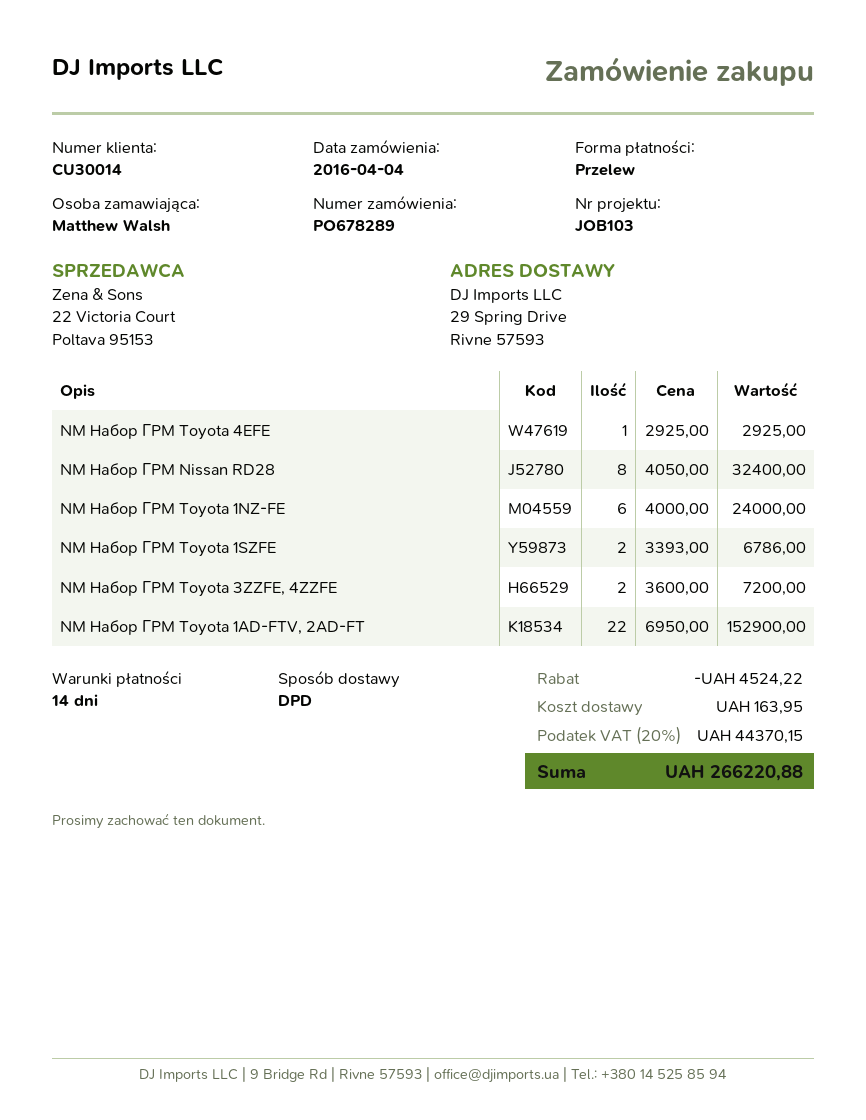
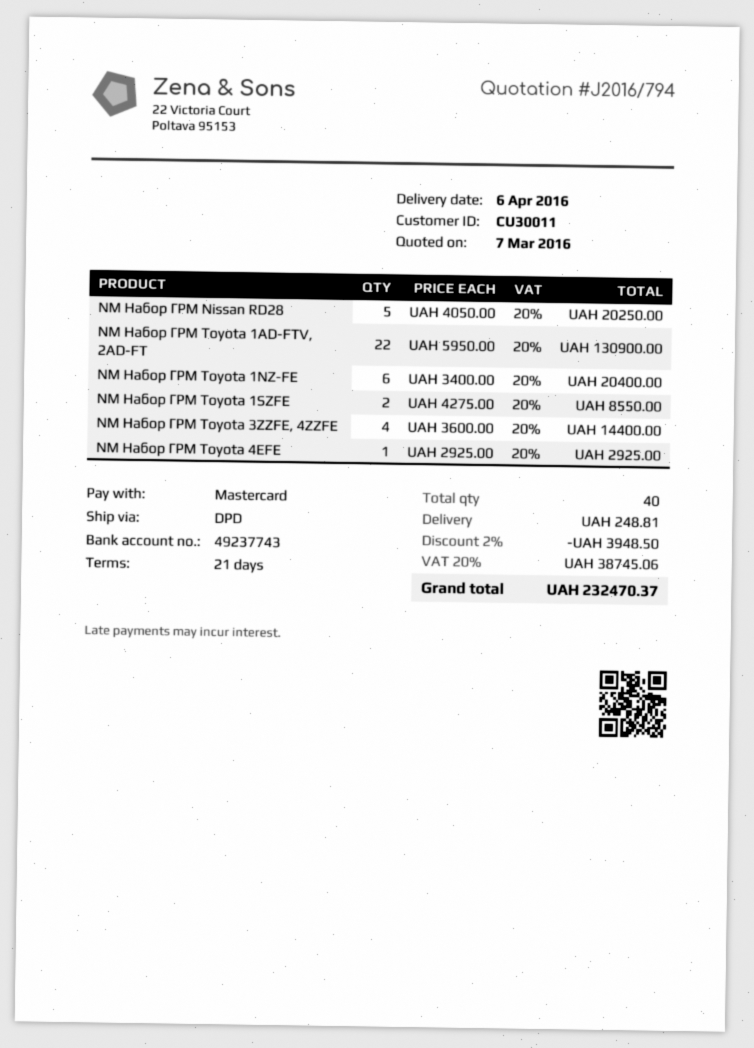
payment terms: 14 days -> 21 days
customer number: CU30014 -> CU30011
payment method: bank transfer -> Mastercard
NM Набор ГРМ Nissan RD28: 8 x 4050.00 = 32400.00 -> 5 x 4050.00 = 20250.00
NM Набор ГРМ Toyota 1NZ-FE: 6 x 4000.00 = 24000.00 -> 6 x 3400.00 = 20400.00
NM Набор ГРМ Toyota 1SZFE: 2 x 3393.00 = 6786.00 -> 2 x 4275.00 = 8550.00
NM Набор ГРМ Toyota 3ZZFE, 4ZZFE: 2 x 3600.00 = 7200.00 -> 4 x 3600.00 = 14400.00
NM Набор ГРМ Toyota 1AD-FTV, 2AD-FT: 22 x 6950.00 = 152900.00 -> 22 x 5950.00 = 130900.00
discount: 4524.22 -> 3948.50
shipping: 163.95 -> 248.81
tax: 20% = 44370.15 -> 20% = 38745.06
total: 266220.88 -> 232470.37

